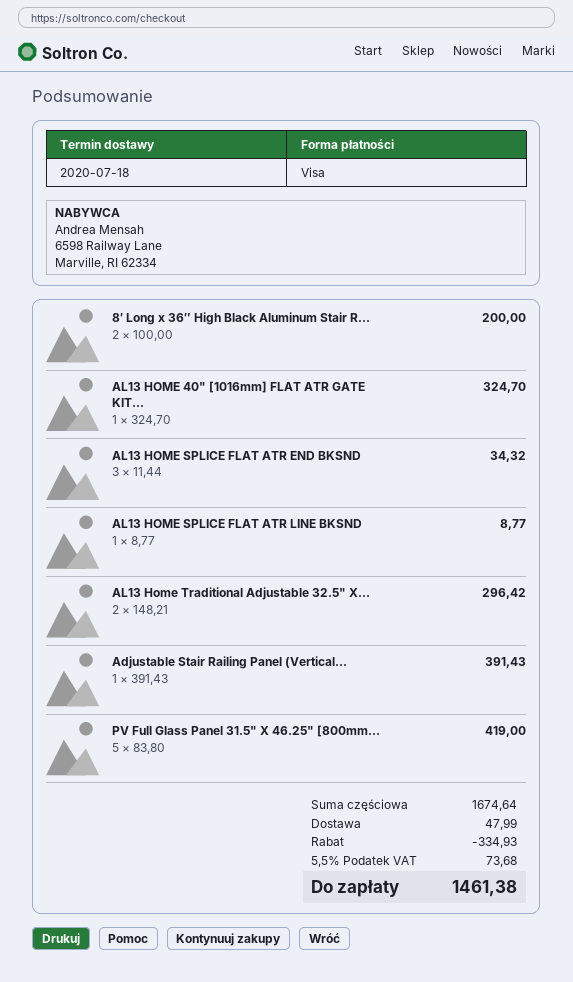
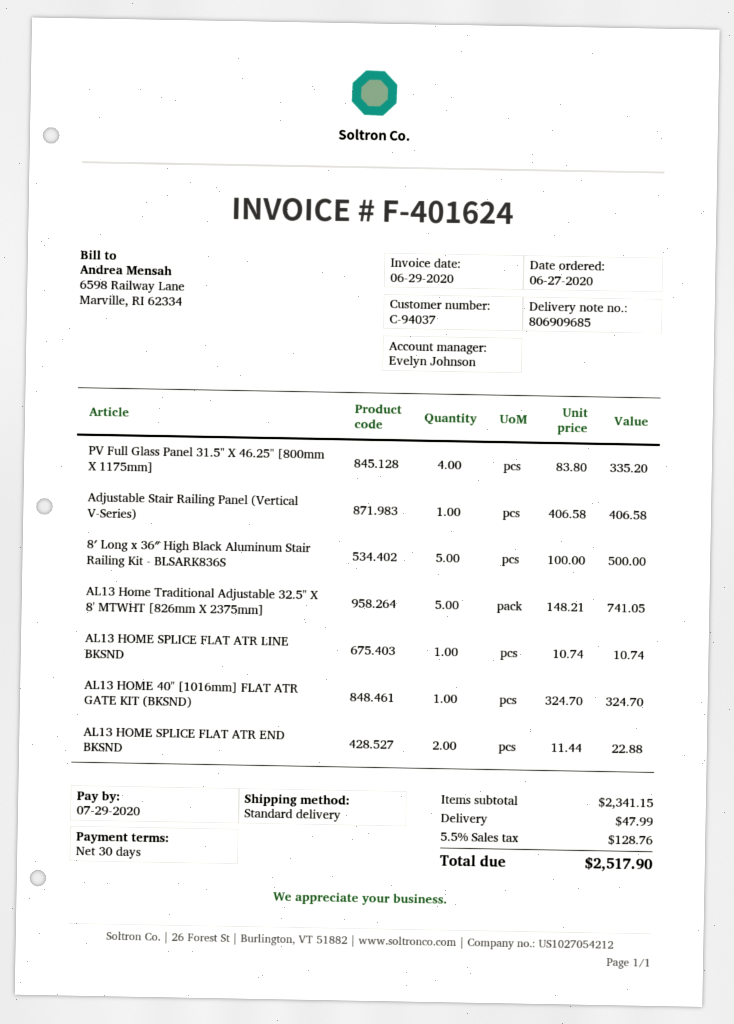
8′ Long x 36″ High Black Aluminum Stair R...: 2 x 100.00 = 200.00 -> 5 x 100.00 = 500.00
AL13 HOME SPLICE FLAT ATR END BKSND: 3 x 11.44 = 34.32 -> 2 x 11.44 = 22.88
AL13 HOME SPLICE FLAT ATR LINE BKSND: 1 x 8.77 = 8.77 -> 1 x 10.74 = 10.74
AL13 Home Traditional Adjustable 32.5" X...: 2 x 148.21 = 296.42 -> 5 x 148.21 = 741.05
Adjustable Stair Railing Panel (Vertical...: 1 x 391.43 = 391.43 -> 1 x 406.58 = 406.58
PV Full Glass Panel 31.5" X 46.25" [800mm...: 5 x 83.80 = 419.00 -> 4 x 83.80 = 335.20
subtotal: 1674.64 -> 2341.15
discount: 334.93 -> none
tax: 5.5% = 73.68 -> 5.5% = 128.76
total: 1461.38 -> 2517.90

